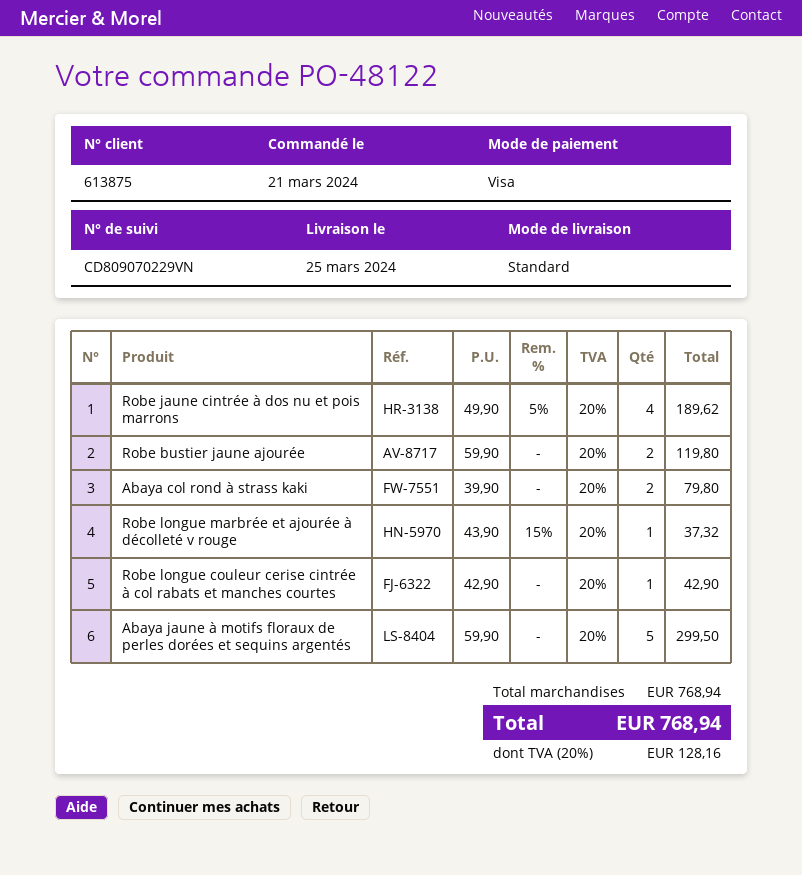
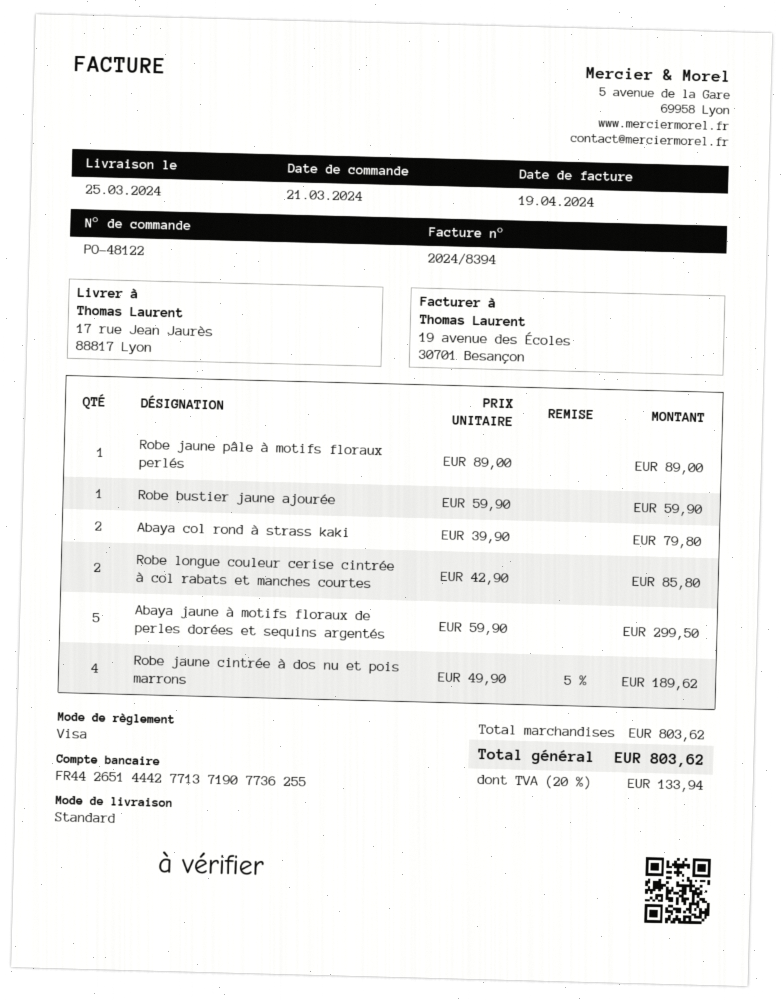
Robe bustier jaune ajourée: 2 x 59.90 = 119.80 -> 1 x 59.90 = 59.90
Robe longue marbrée et ajourée à décolleté v rouge: 1 x 43.90 - 15% = 37.32 -> none
Robe longue couleur cerise cintrée à col rabats et manches courtes: 1 x 42.90 = 42.90 -> 2 x 42.90 = 85.80
Robe jaune pâle à motifs floraux perlés: none -> 1 x 89.00 = 89.00
subtotal: 768.94 -> 803.62
tax: 20% = 128.16 -> 20% = 133.94
total: 768.94 -> 803.62

